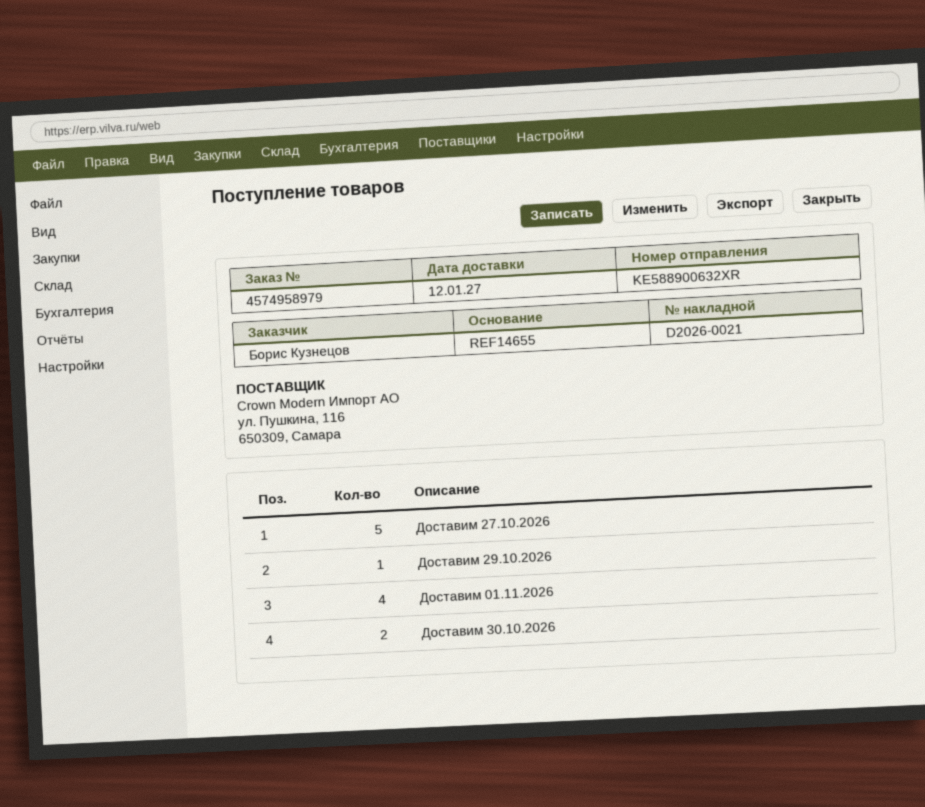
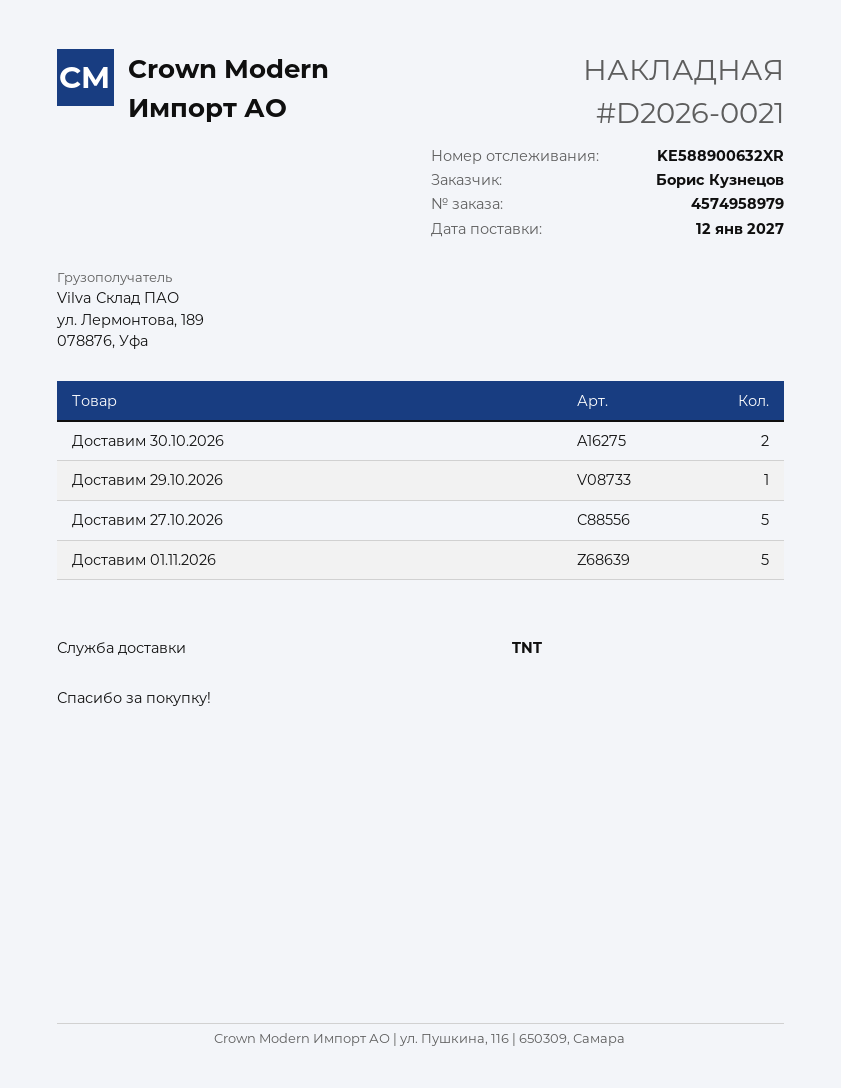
Доставим 01.11.2026: 4 -> 5

